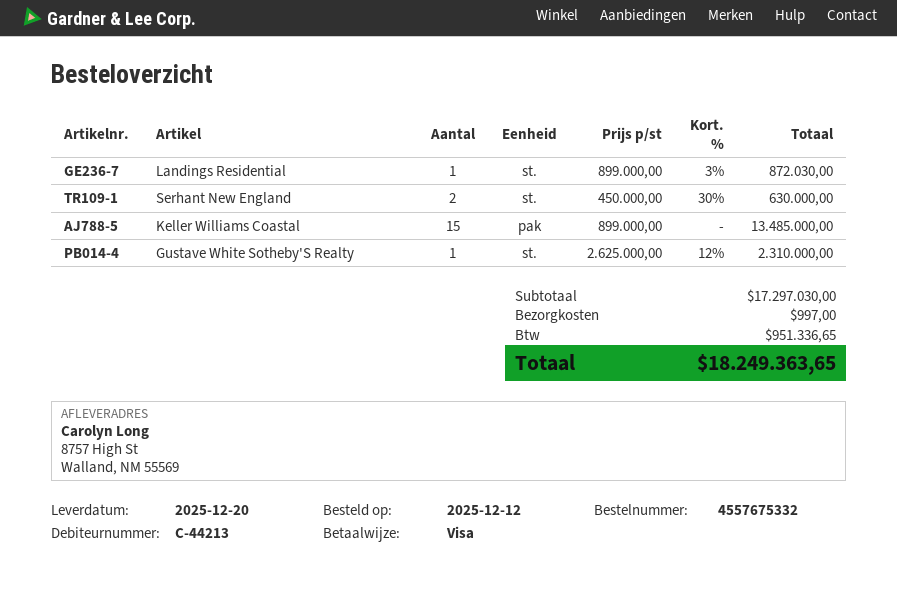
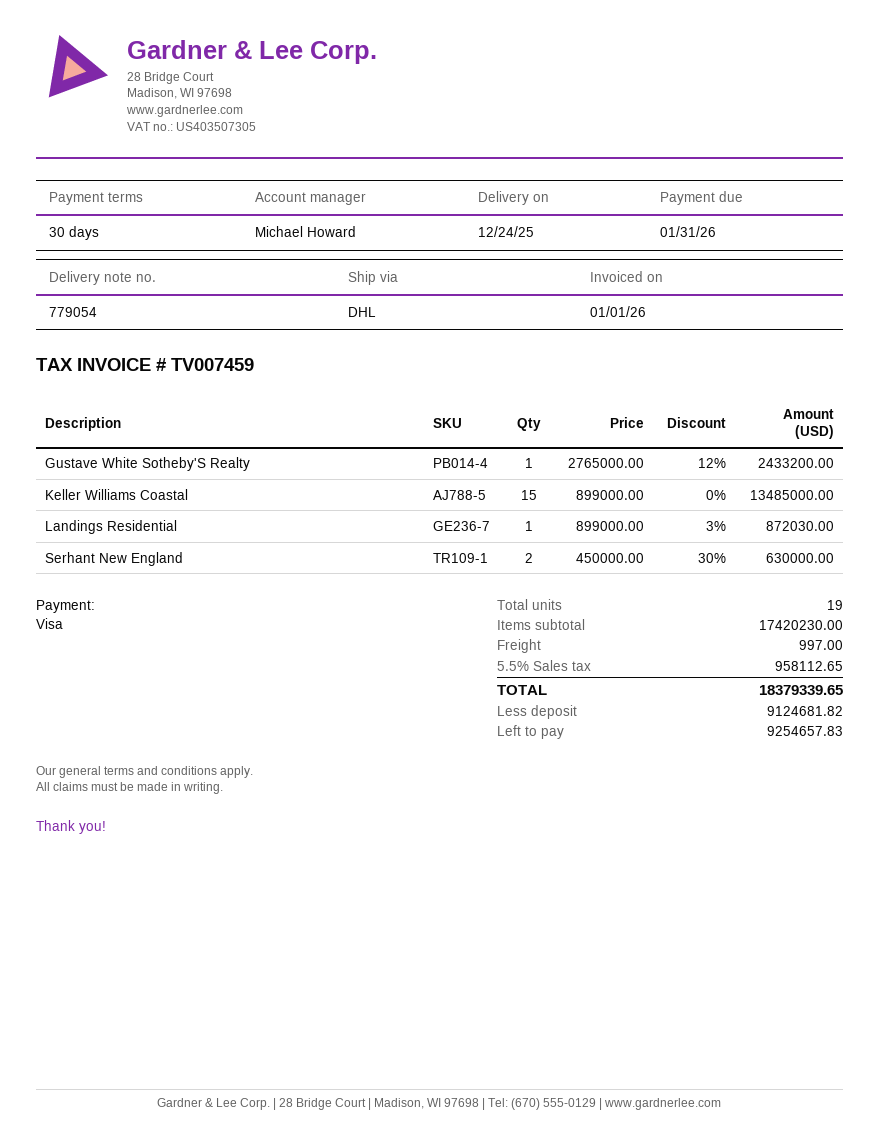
delivery date: 2025-12-20 -> 2025-12-24
Gustave White Sotheby'S Realty: 1 x 2625000.00 - 12% = 2310000.00 -> 1 x 2765000.00 - 12% = 2433200.00
subtotal: 17297030.00 -> 17420230.00
tax: 951336.65 -> 958112.65
total: 18249363.65 -> 18379339.65

